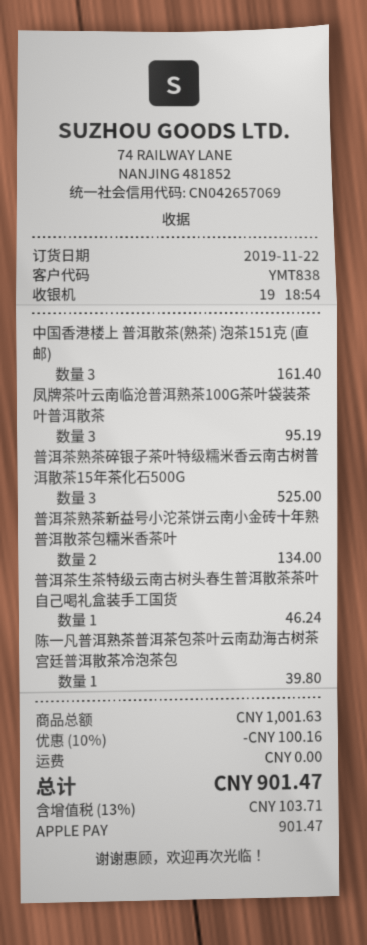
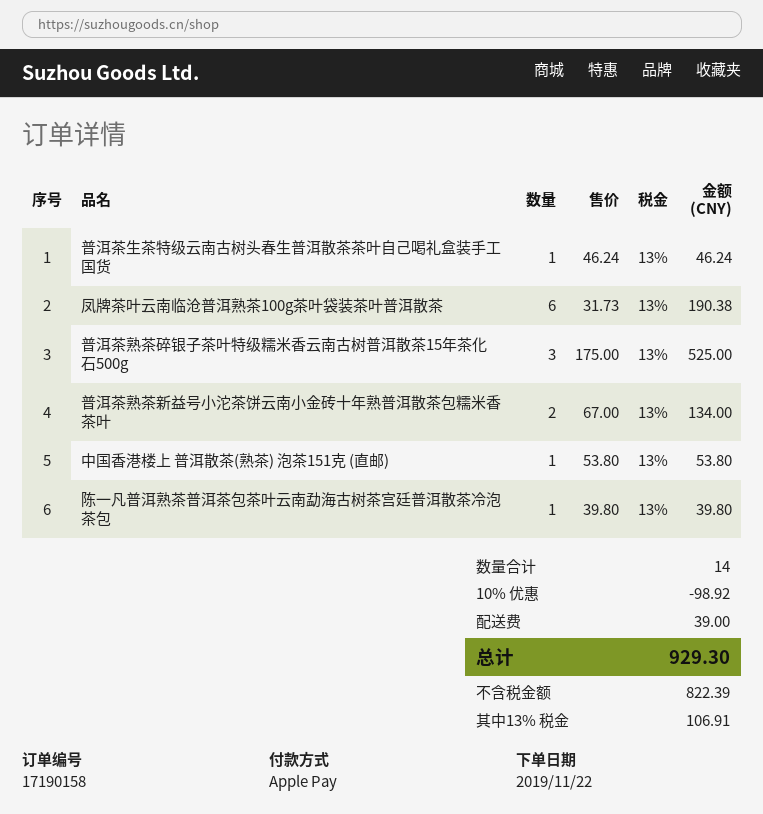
中国香港楼上 普洱散茶(熟茶) 泡茶151克 (直邮): 3 for 161.40 -> 1 for 53.80
凤牌茶叶云南临沧普洱熟茶100G茶叶袋装茶叶普洱散茶: 3 for 95.19 -> 6 for 190.38
discount: 10% = 100.16 -> 10% = 98.92
shipping: 0.00 -> 39.00
tax: 13% = 103.71 -> 13% = 106.91
total: 901.47 -> 929.30

